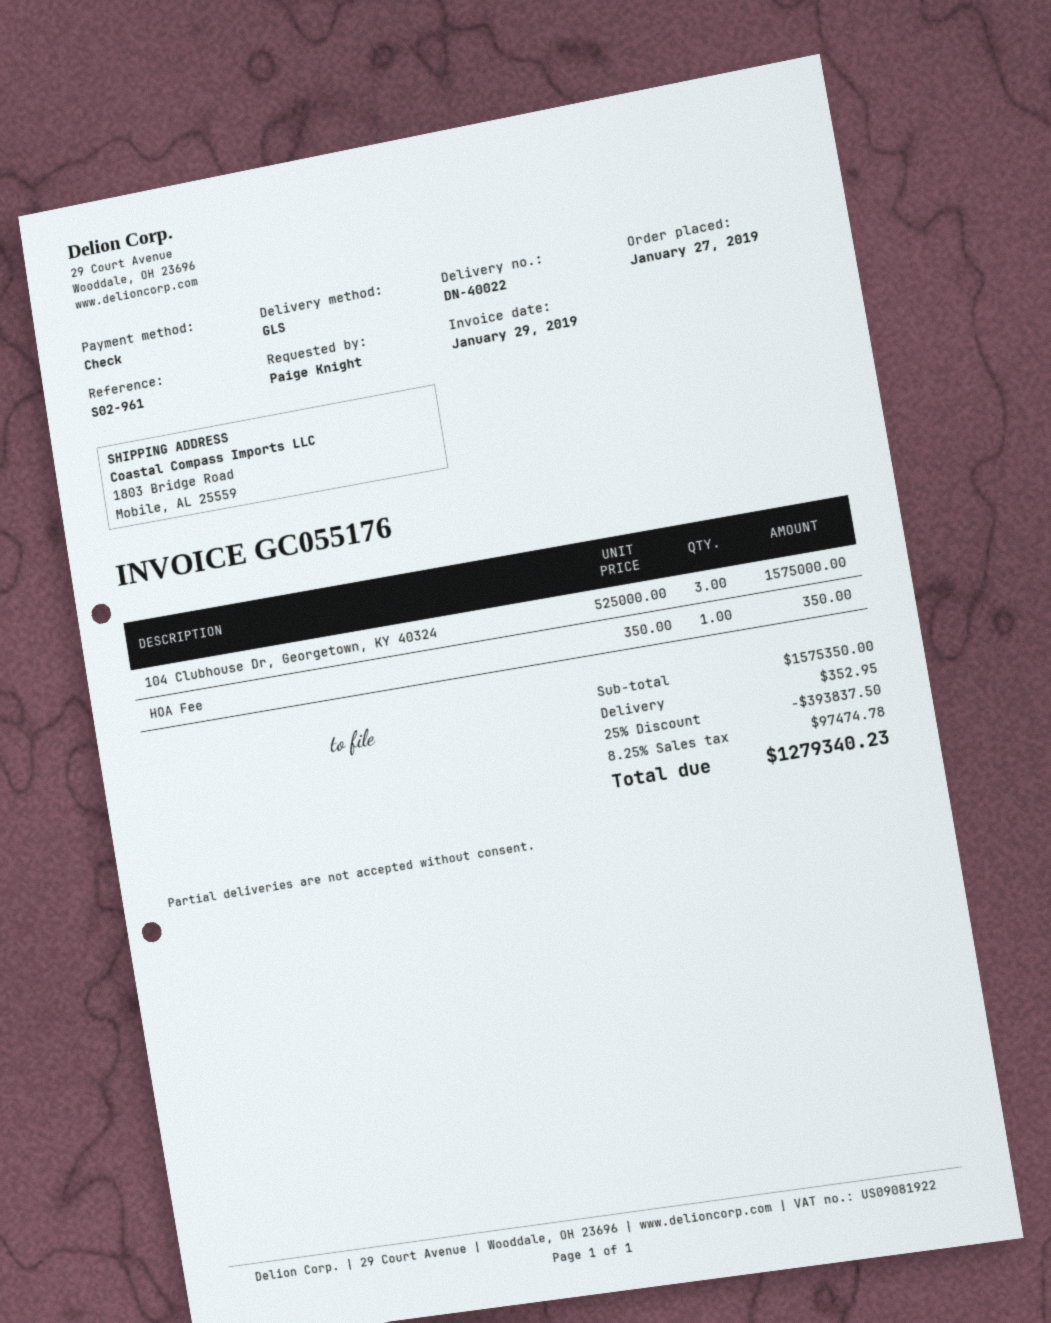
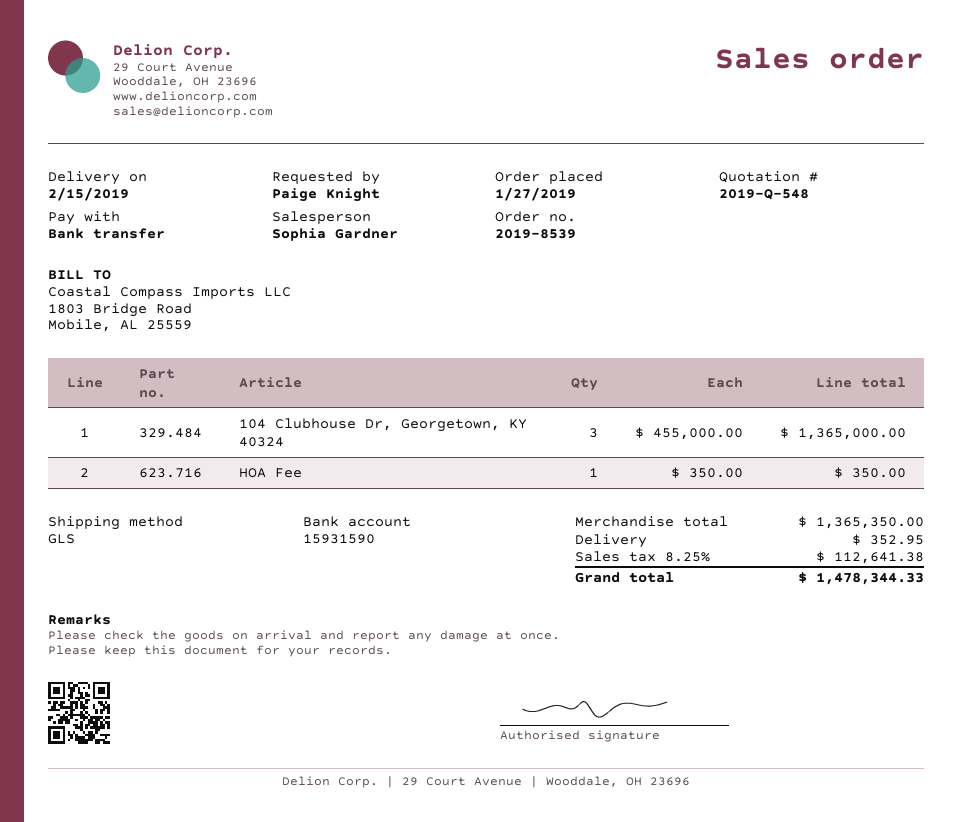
payment method: cheque -> bank transfer
104 Clubhouse Dr, Georgetown, KY 40324: 3 x 525000.00 = 1575000.00 -> 3 x 455000.00 = 1365000.00
subtotal: 1575350.00 -> 1365350.00
discount: 25% = 393837.50 -> none
tax: 8.25% = 97474.78 -> 8.25% = 112641.38
total: 1279340.23 -> 1478344.33

